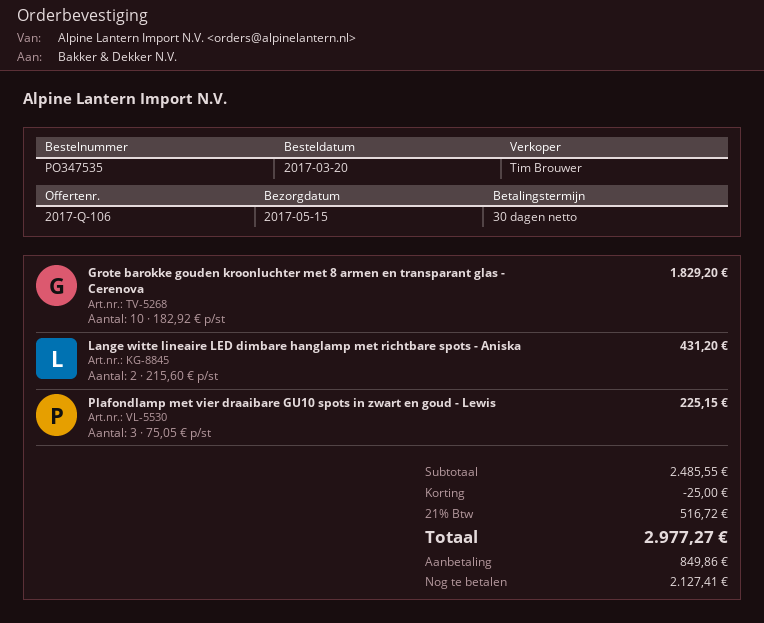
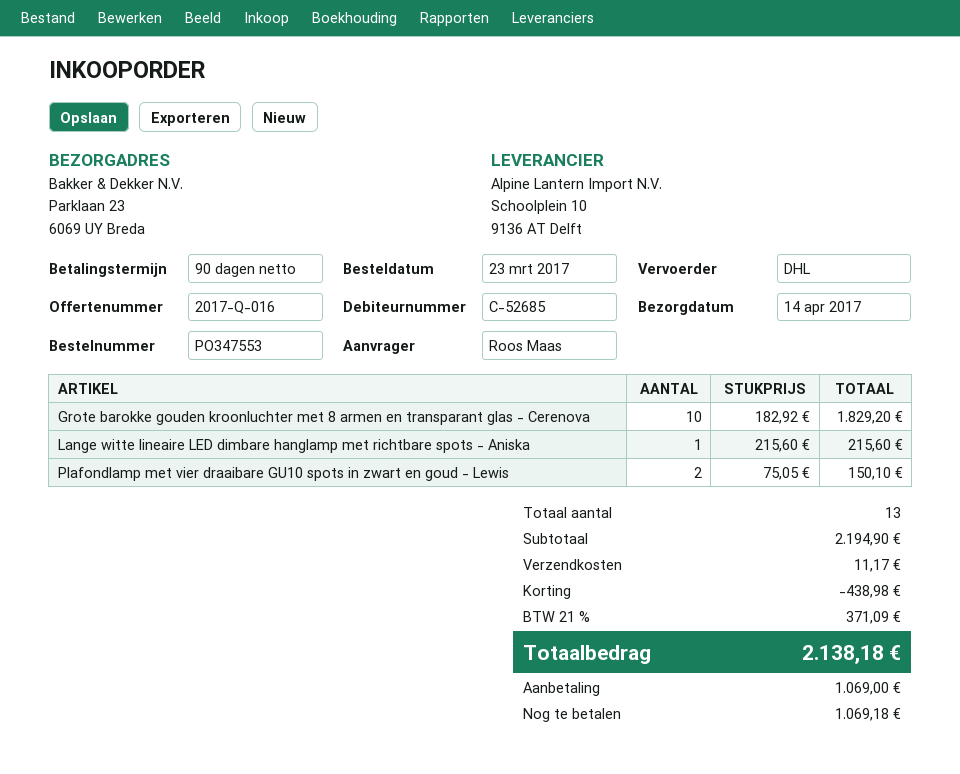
quote number: 2017-Q-106 -> 2017-Q-016
order number: PO347535 -> PO347553
order date: 2017-03-20 -> 2017-03-23
delivery date: 2017-05-15 -> 2017-04-14
payment terms: 30 days -> 90 days
Lange witte lineaire LED dimbare hanglamp met richtbare spots - Aniska: 2 x 215.60 = 431.20 -> 1 x 215.60 = 215.60
Plafondlamp met vier draaibare GU10 spots in zwart en goud - Lewis: 3 x 75.05 = 225.15 -> 2 x 75.05 = 150.10
subtotal: 2485.55 -> 2194.90
discount: 25.00 -> 438.98
shipping: none -> 11.17
tax: 21% = 516.72 -> 21% = 371.09
total: 2977.27 -> 2138.18
deposit: 849.86 -> 1069.00
balance: 2127.41 -> 1069.18

